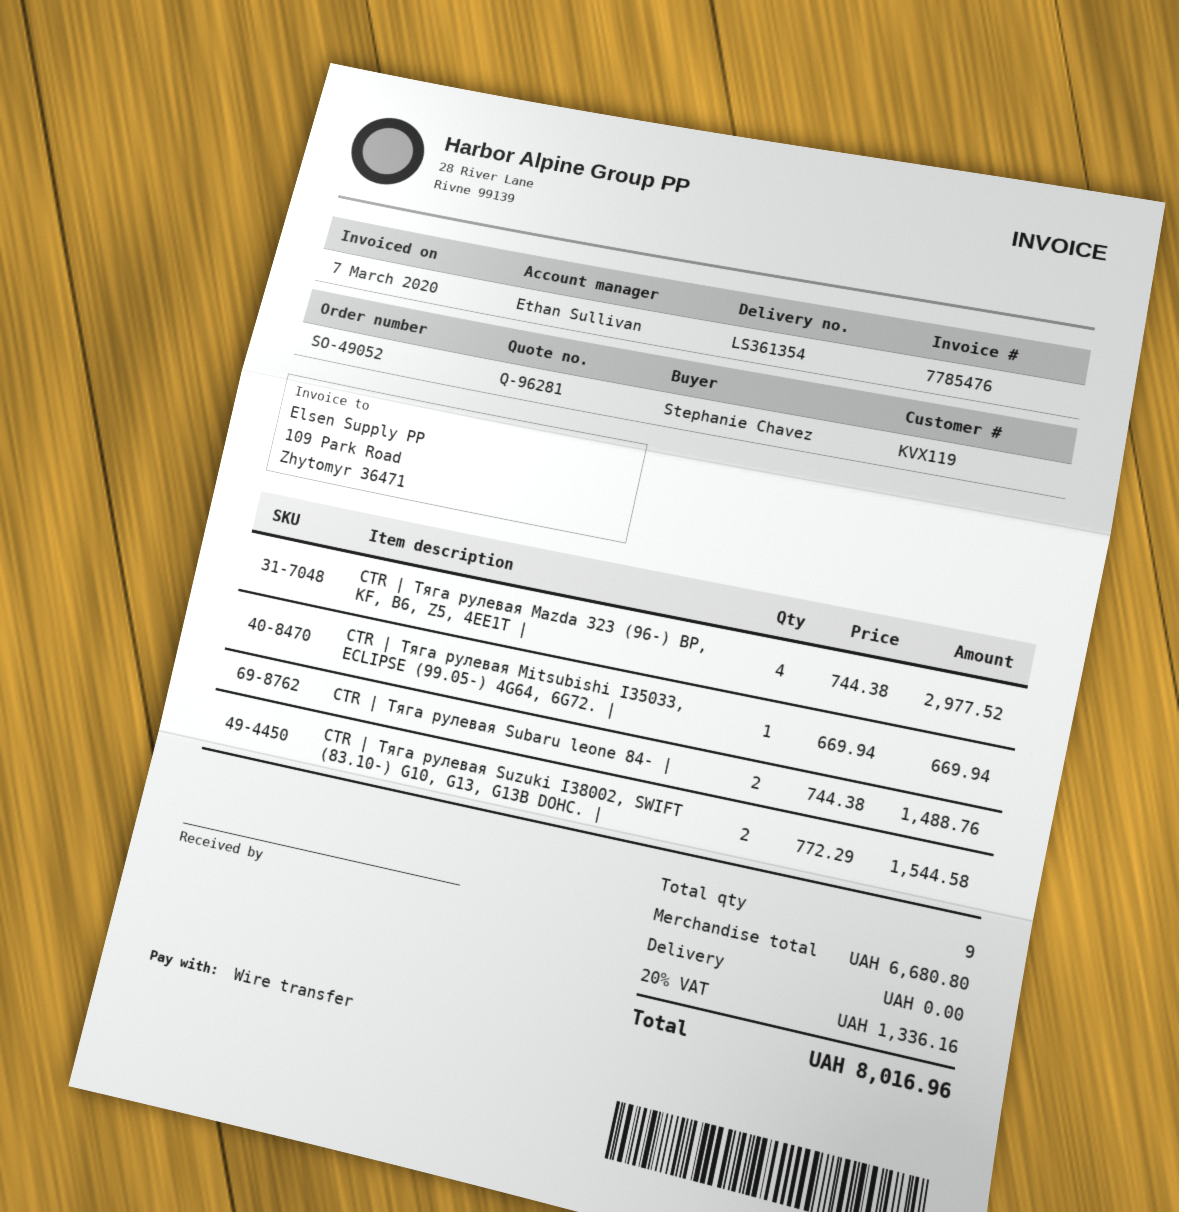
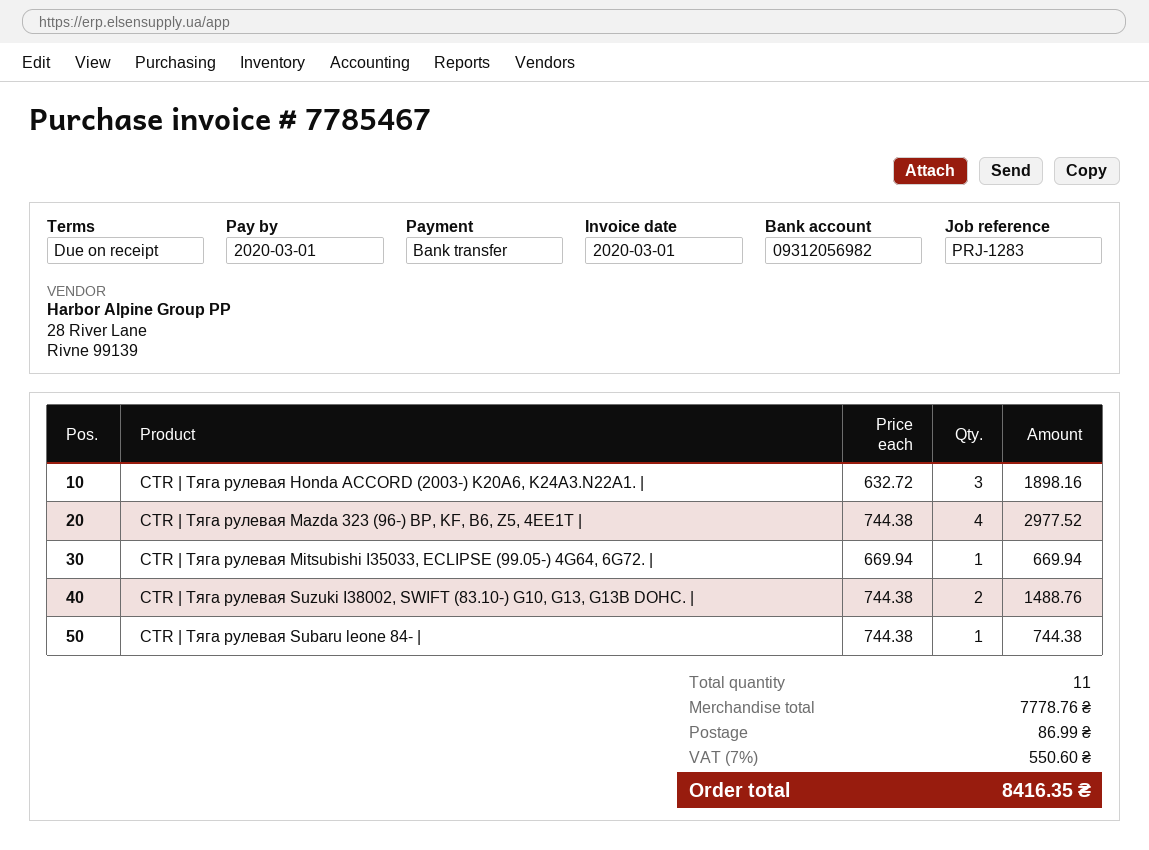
invoice number: 7785476 -> 7785467
invoice date: 2020-03-07 -> 2020-03-01
CTR | Тяга рулевая Subaru leone 84- |: 2 x 744.38 = 1488.76 -> 1 x 744.38 = 744.38
CTR | Тяга рулевая Suzuki I38002, SWIFT (83.10-) G10, G13, G13B DOHC. |: 2 x 772.29 = 1544.58 -> 2 x 744.38 = 1488.76
CTR | Тяга рулевая Honda ACCORD (2003-) K20A6, K24A3.N22A1. |: none -> 3 x 632.72 = 1898.16
total quantity: 9 -> 11
subtotal: 6680.80 -> 7778.76
shipping: 0.00 -> 86.99
tax: 20% = 1336.16 -> 7% = 550.60
total: 8016.96 -> 8416.35

